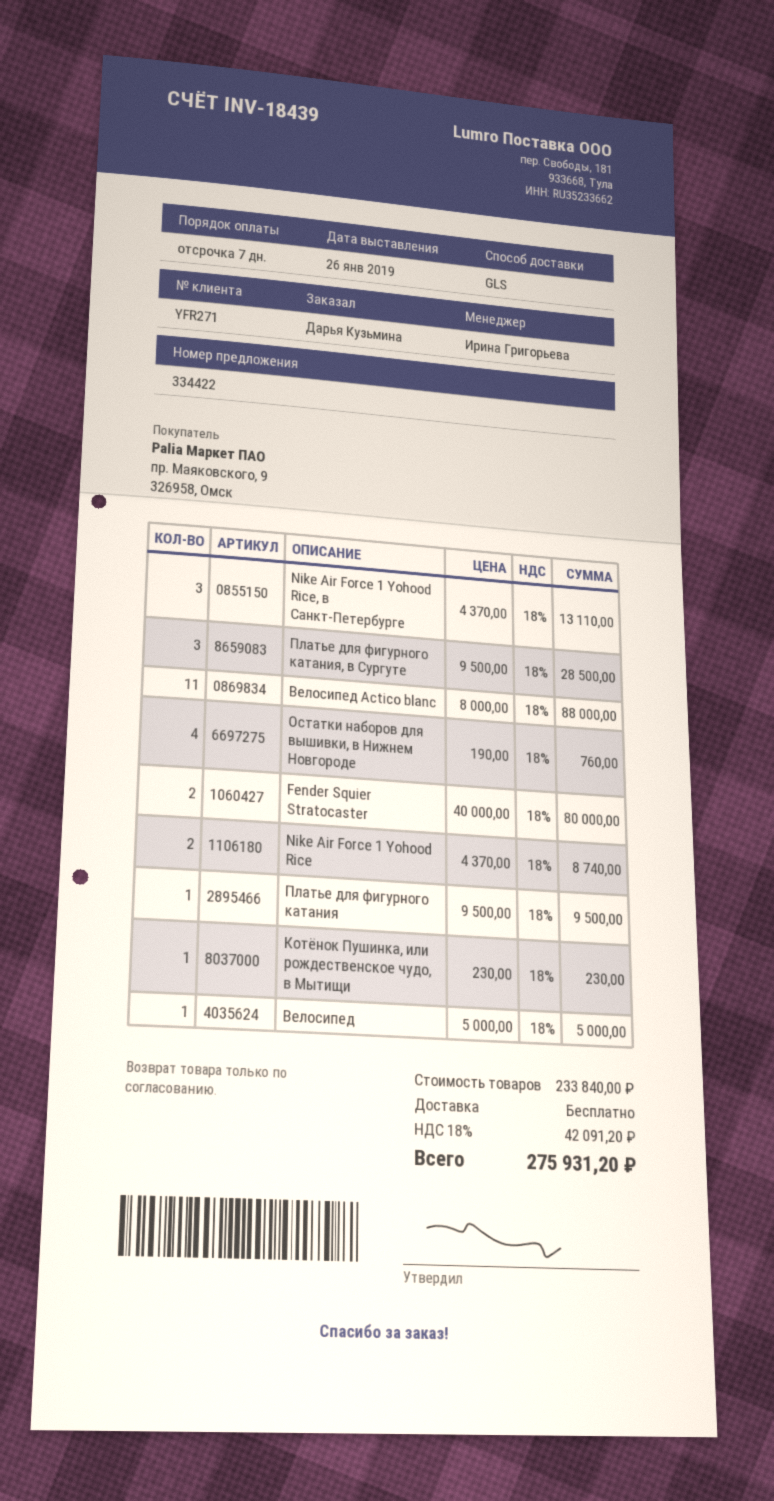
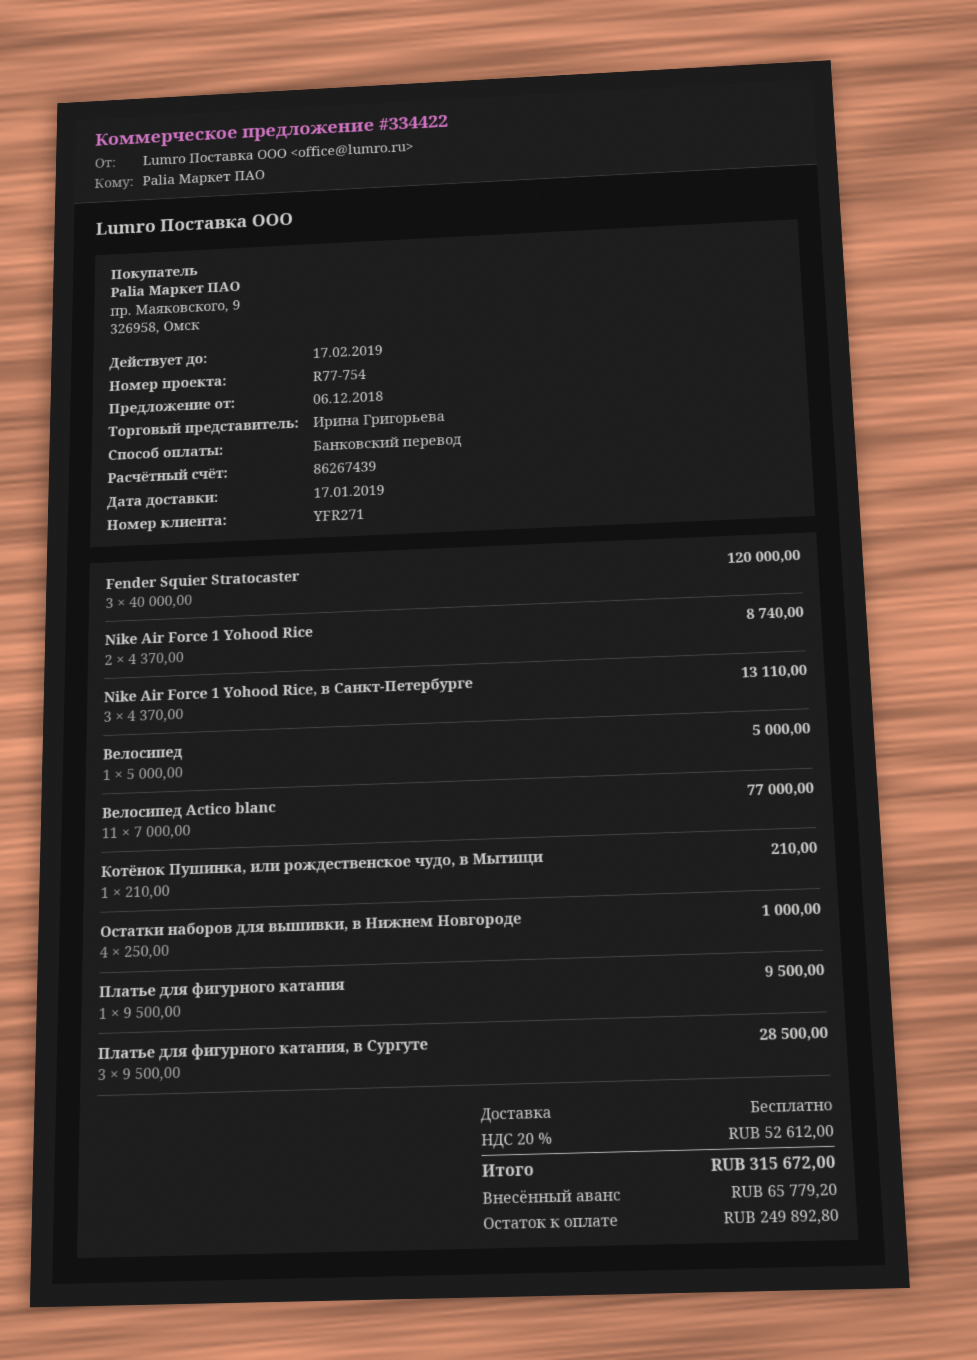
Велосипед Actico blanc: 11 x 8000.00 = 88000.00 -> 11 x 7000.00 = 77000.00
Остатки наборов для вышивки, в Нижнем Новгороде: 4 x 190.00 = 760.00 -> 4 x 250.00 = 1000.00
Fender Squier Stratocaster: 2 x 40000.00 = 80000.00 -> 3 x 40000.00 = 120000.00
Котёнок Пушинка, или рождественское чудо, в Мытищи: 1 x 230.00 = 230.00 -> 1 x 210.00 = 210.00
tax: 18% = 42091.20 -> 20% = 52612.00
total: 275931.20 -> 315672.00

